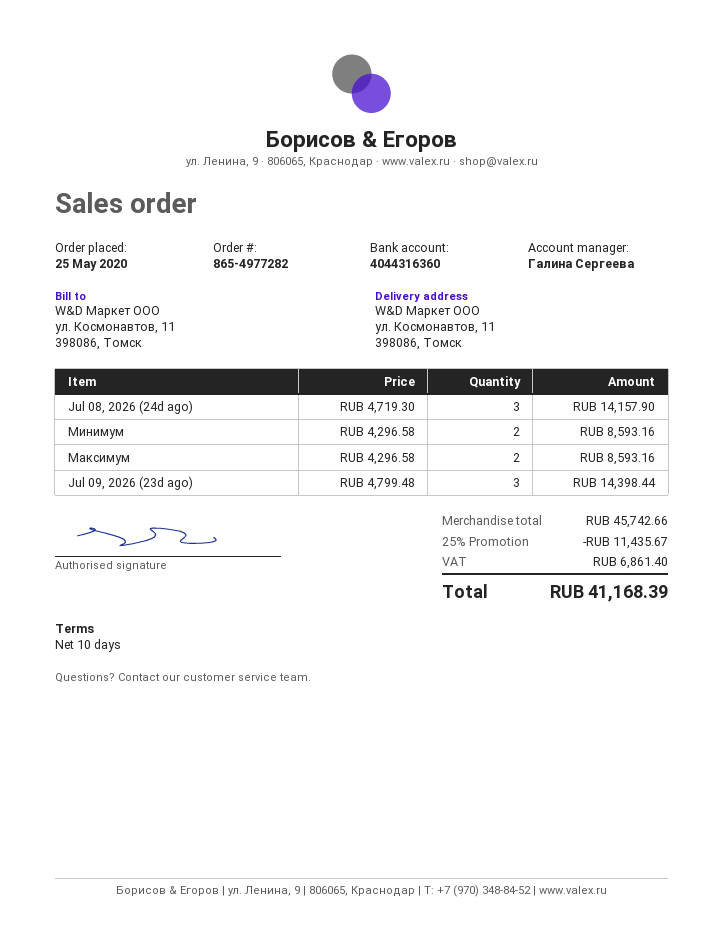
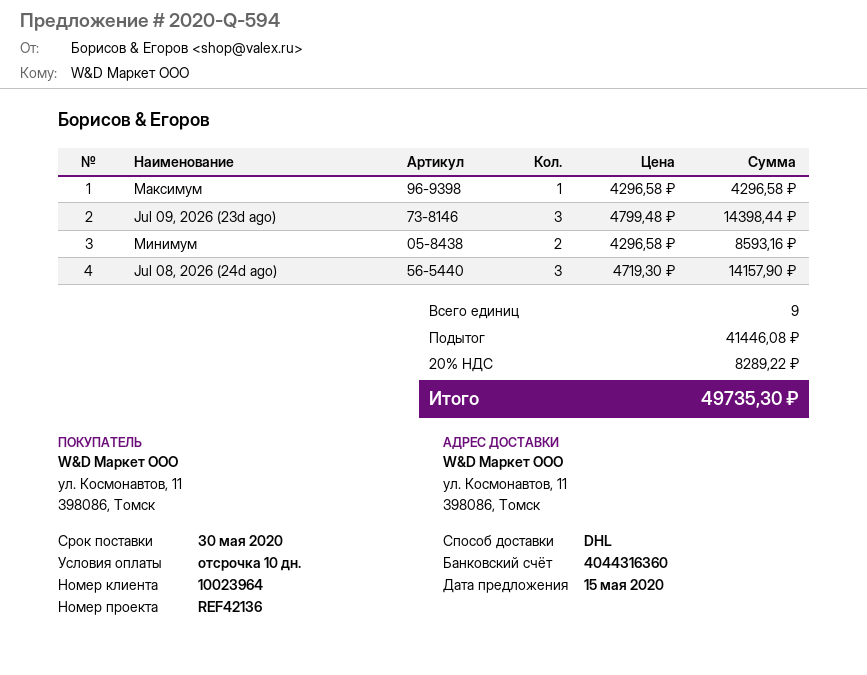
Максимум: 2 x 4296.58 = 8593.16 -> 1 x 4296.58 = 4296.58
subtotal: 45742.66 -> 41446.08
discount: 25% = 11435.67 -> none
tax: 6861.40 -> 8289.22
total: 41168.39 -> 49735.30

